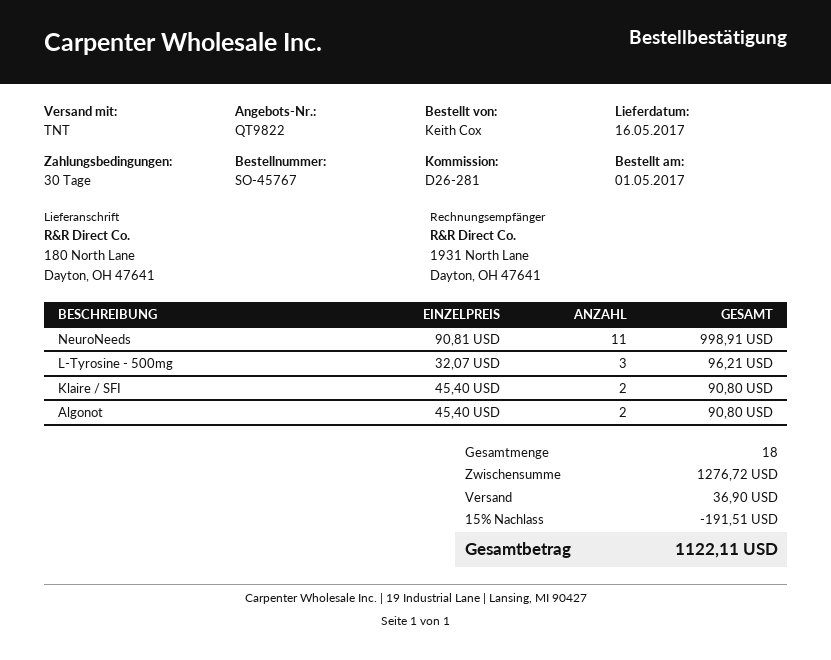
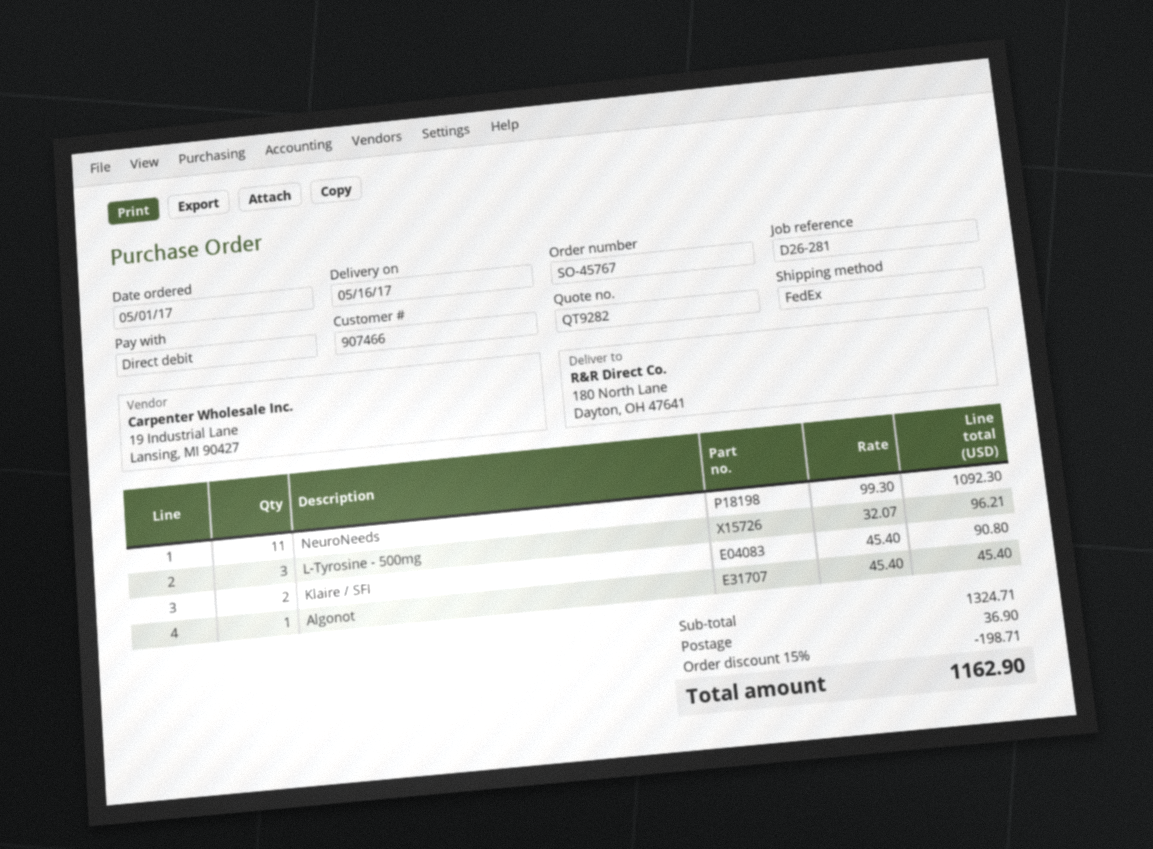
quote number: QT9822 -> QT9282
shipping method: TNT -> FedEx
NeuroNeeds: 11 x 90.81 = 998.91 -> 11 x 99.30 = 1092.30
Algonot: 2 x 45.40 = 90.80 -> 1 x 45.40 = 45.40
subtotal: 1276.72 -> 1324.71
discount: 15% = 191.51 -> 15% = 198.71
total: 1122.11 -> 1162.90

